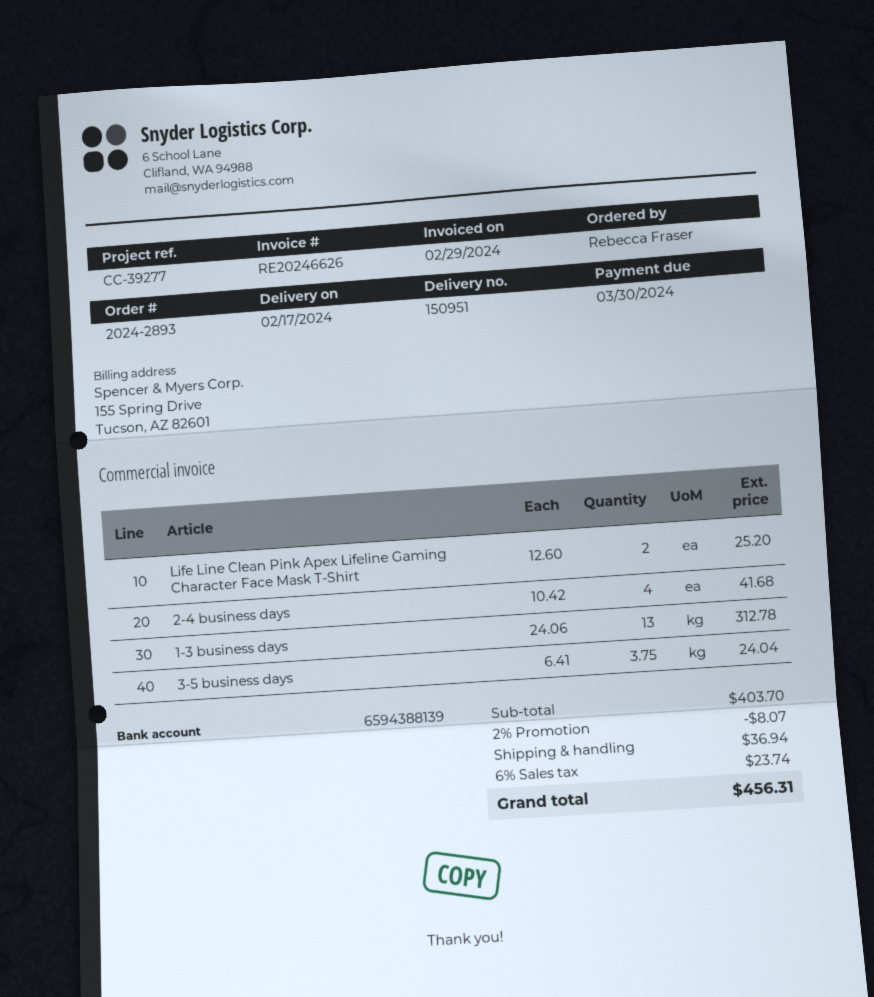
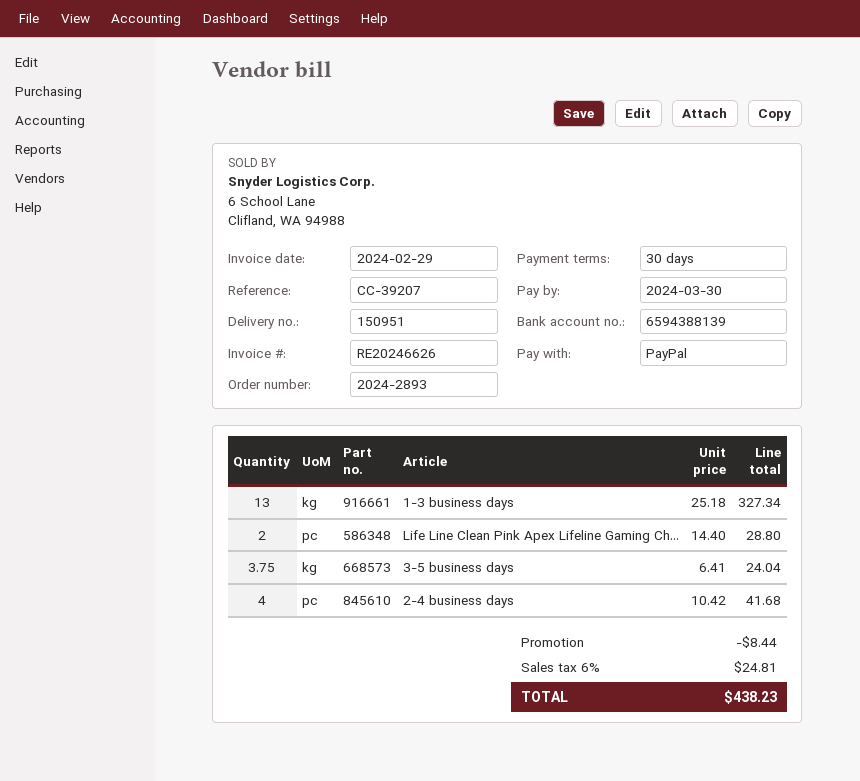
reference: CC-39277 -> CC-39207
Life Line Clean Pink Apex Lifeline Gaming Character Face Mask T-Shirt: 2 x 12.60 = 25.20 -> 2 x 14.40 = 28.80
1-3 business days: 13 x 24.06 = 312.78 -> 13 x 25.18 = 327.34
discount: 8.07 -> 8.44
shipping: 36.94 -> none
tax: 6% = 23.74 -> 6% = 24.81
total: 456.31 -> 438.23

